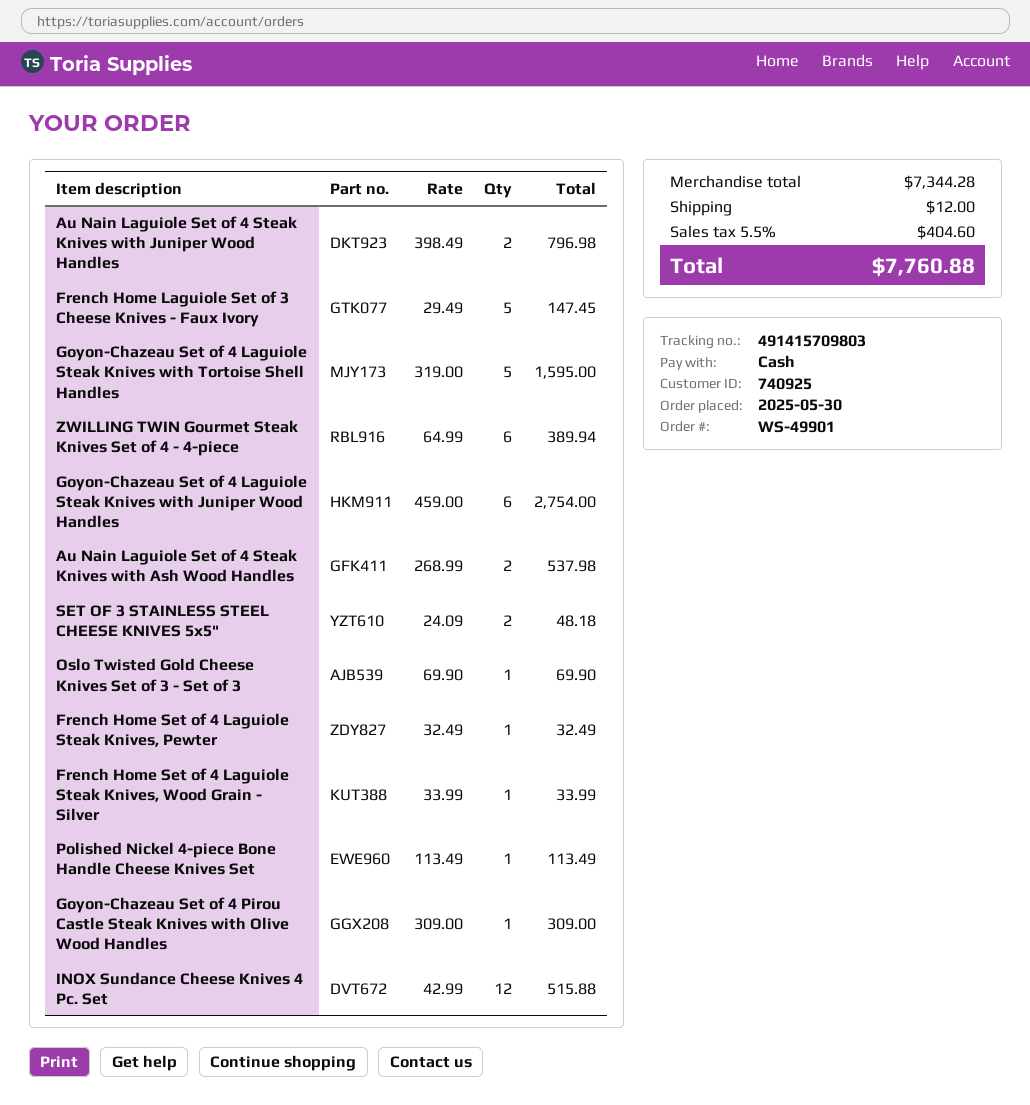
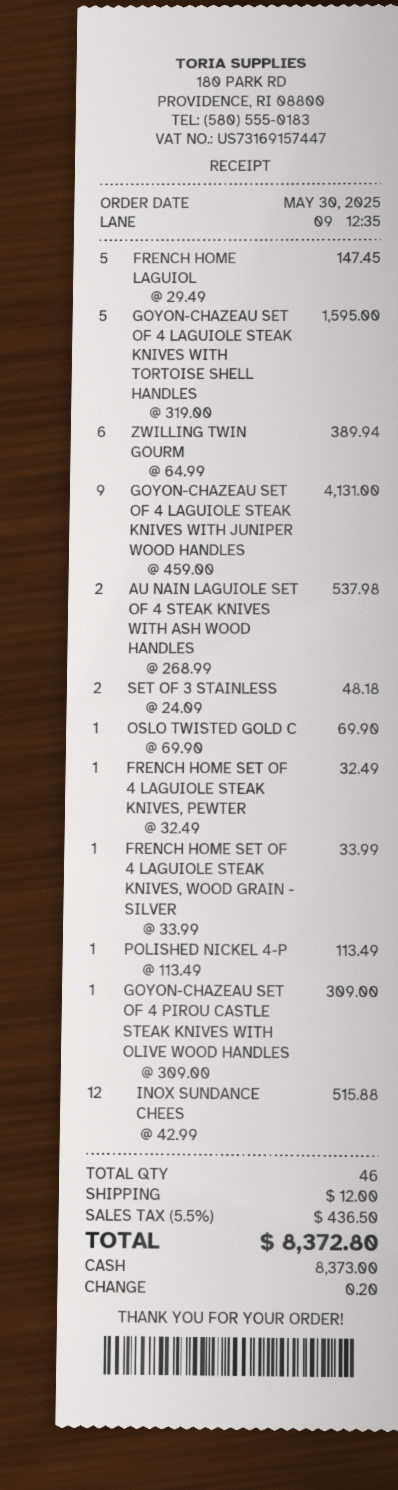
Au Nain Laguiole Set of 4 Steak Knives with Juniper Wood Handles: 2 x 398.49 = 796.98 -> none
Goyon-Chazeau Set of 4 Laguiole Steak Knives with Juniper Wood Handles: 6 x 459.00 = 2754.00 -> 9 x 459.00 = 4131.00
tax: 5.5% = 404.60 -> 5.5% = 436.50
total: 7760.88 -> 8372.80

